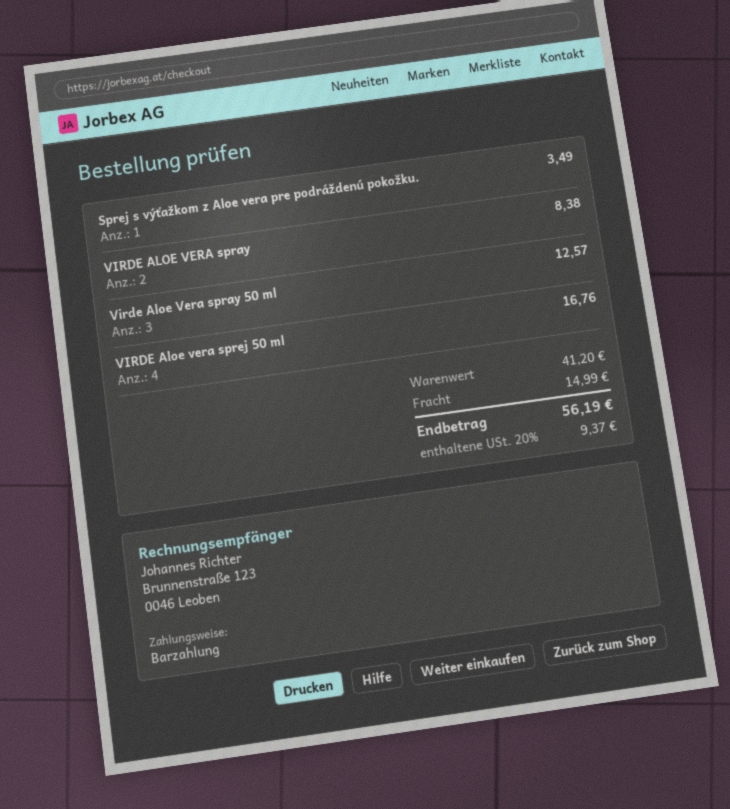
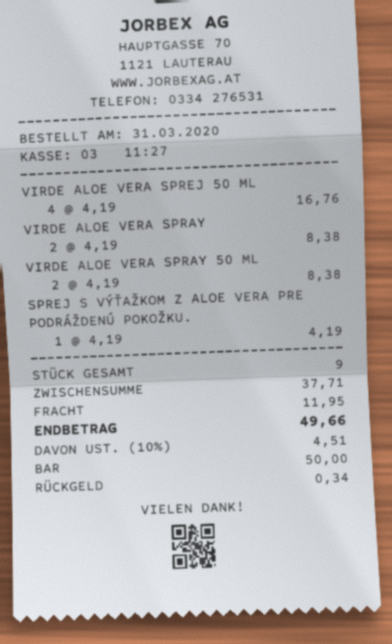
Sprej s výťažkom z Aloe vera pre podráždenú pokožku.: 1 for 3.49 -> 1 for 4.19
Virde Aloe Vera spray 50 ml: 3 for 12.57 -> 2 for 8.38
subtotal: 41.20 -> 37.71
shipping: 14.99 -> 11.95
tax: 20% = 9.37 -> 10% = 4.51
total: 56.19 -> 49.66

